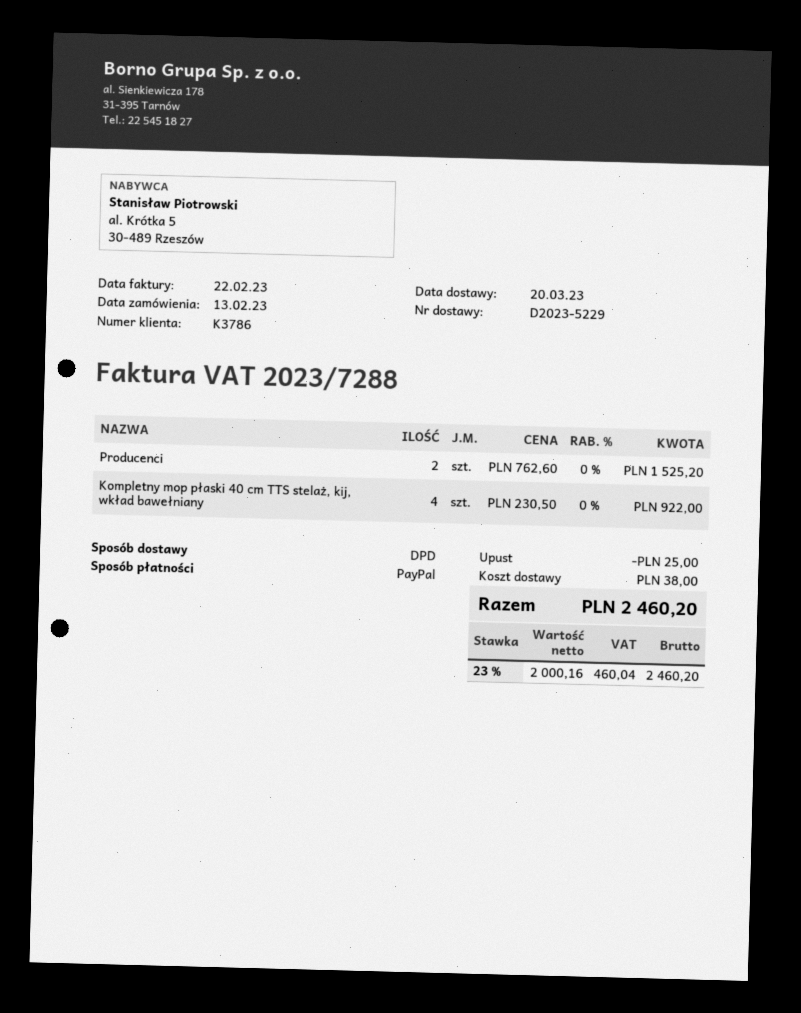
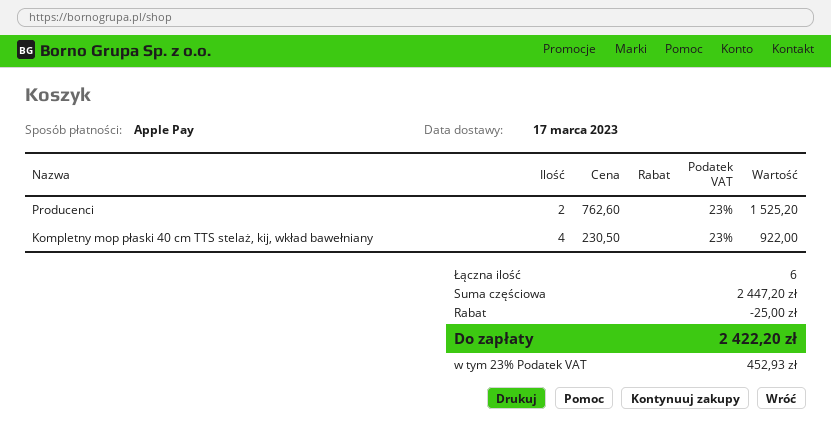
delivery date: 2023-03-20 -> 2023-03-17
payment method: PayPal -> Apple Pay
shipping: 38.00 -> none
tax: 23% = 460.04 -> 23% = 452.93
total: 2460.20 -> 2422.20

